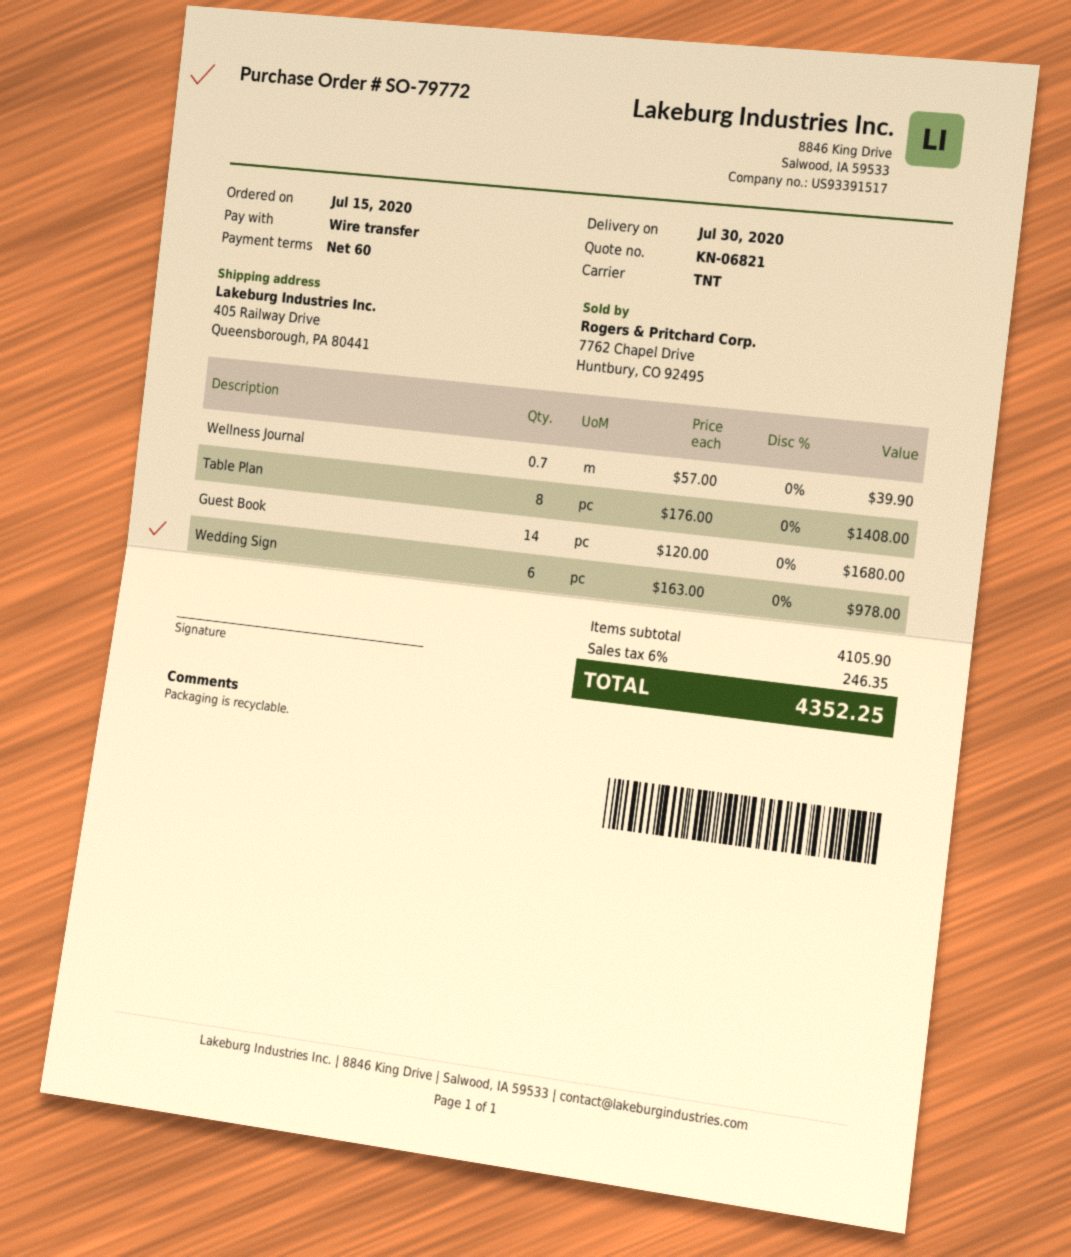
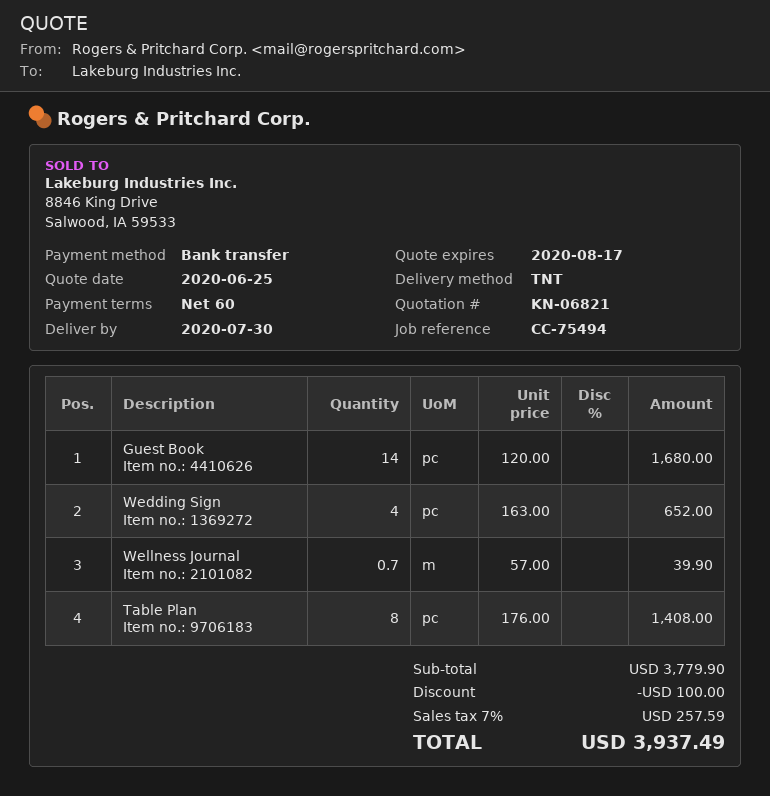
Wedding Sign: 6 x 163.00 = 978.00 -> 4 x 163.00 = 652.00
subtotal: 4105.90 -> 3779.90
discount: none -> 100.00
tax: 6% = 246.35 -> 7% = 257.59
total: 4352.25 -> 3937.49

